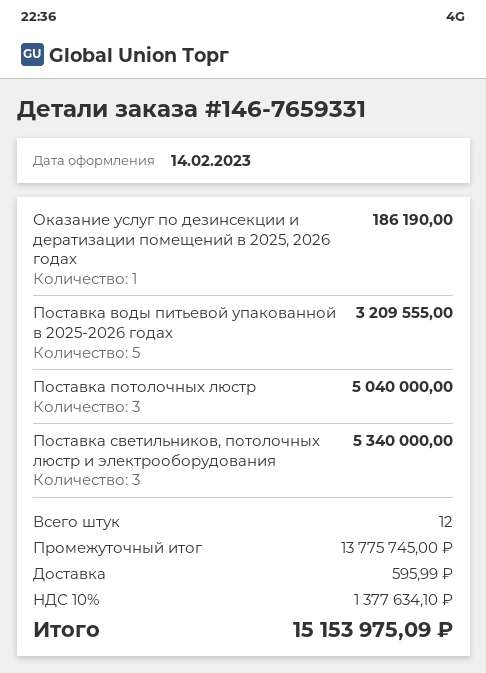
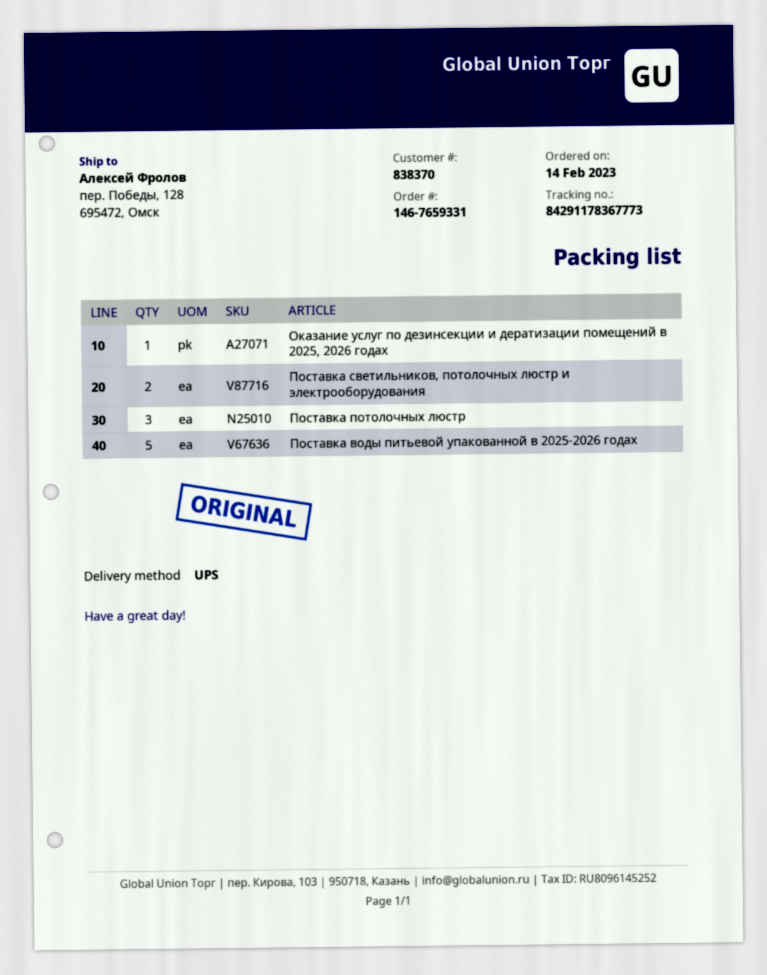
Поставка светильников, потолочных люстр и электрооборудования: 3 -> 2

